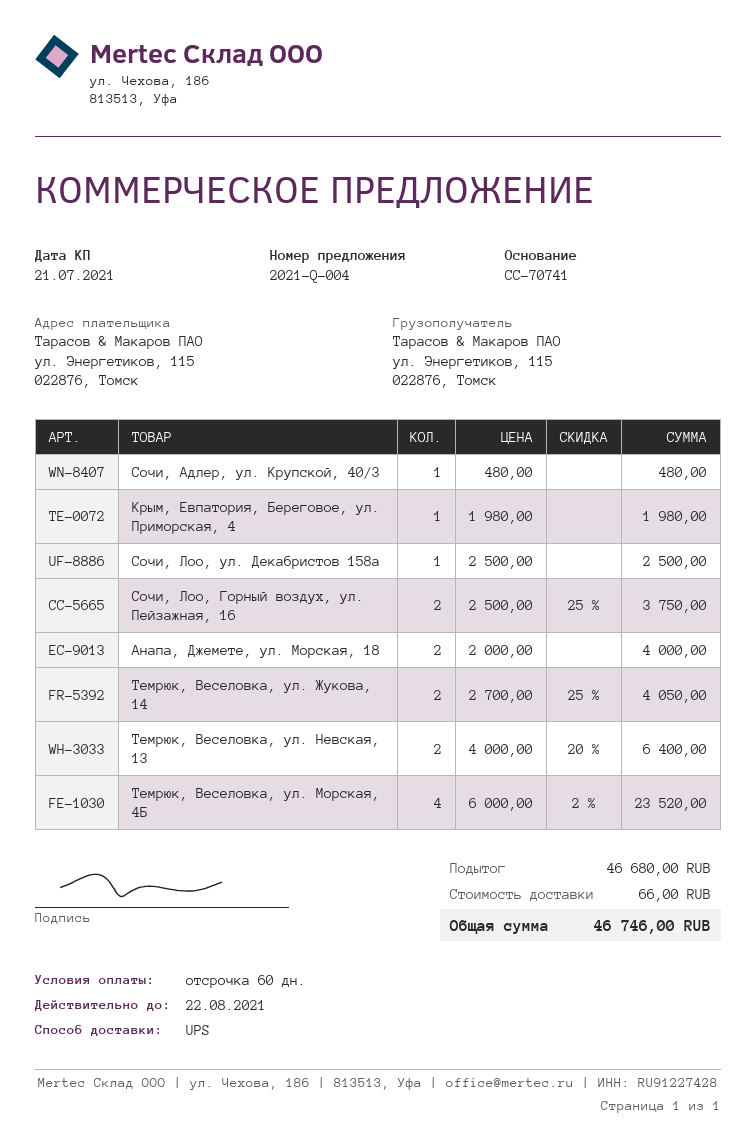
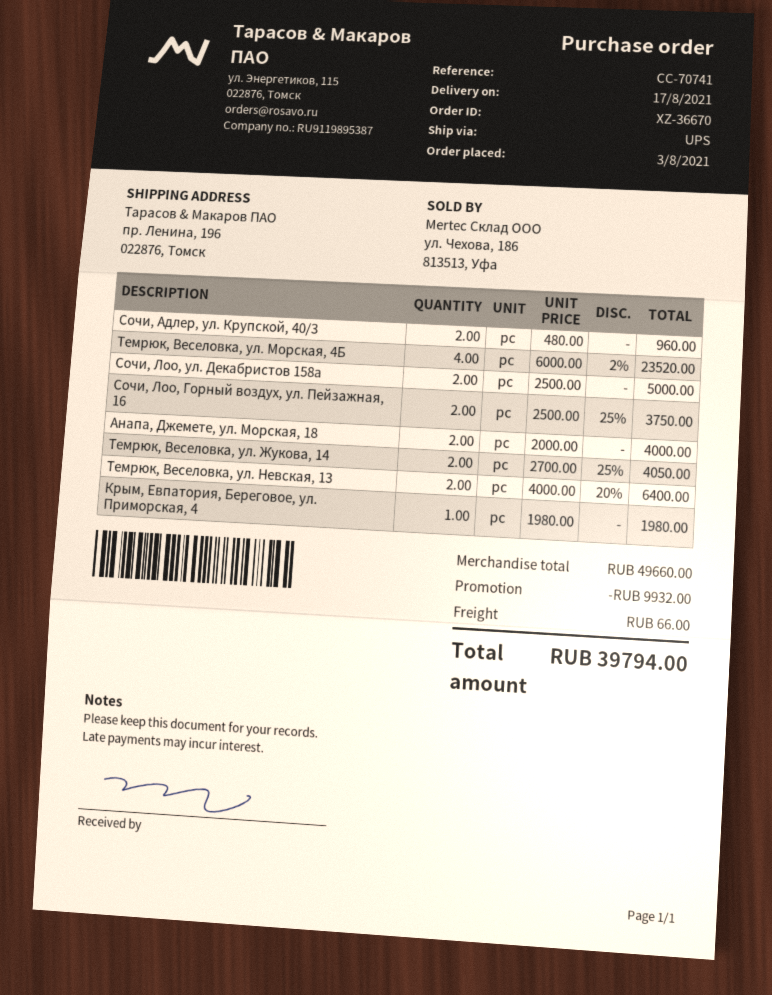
ship to: ул. Энергетиков, 115, 022876, Томск -> пр. Ленина, 196, 022876, Томск
Сочи, Адлер, ул. Крупской, 40/3: 1 x 480.00 = 480.00 -> 2 x 480.00 = 960.00
Сочи, Лоо, ул. Декабристов 158а: 1 x 2500.00 = 2500.00 -> 2 x 2500.00 = 5000.00
subtotal: 46680.00 -> 49660.00
discount: none -> 9932.00
total: 46746.00 -> 39794.00

